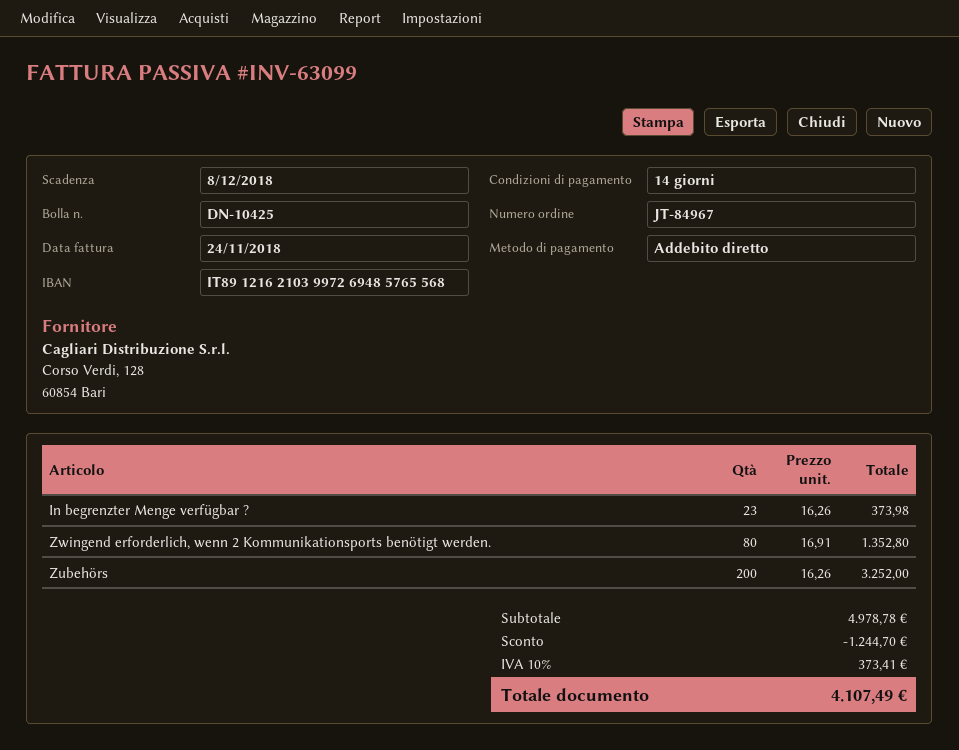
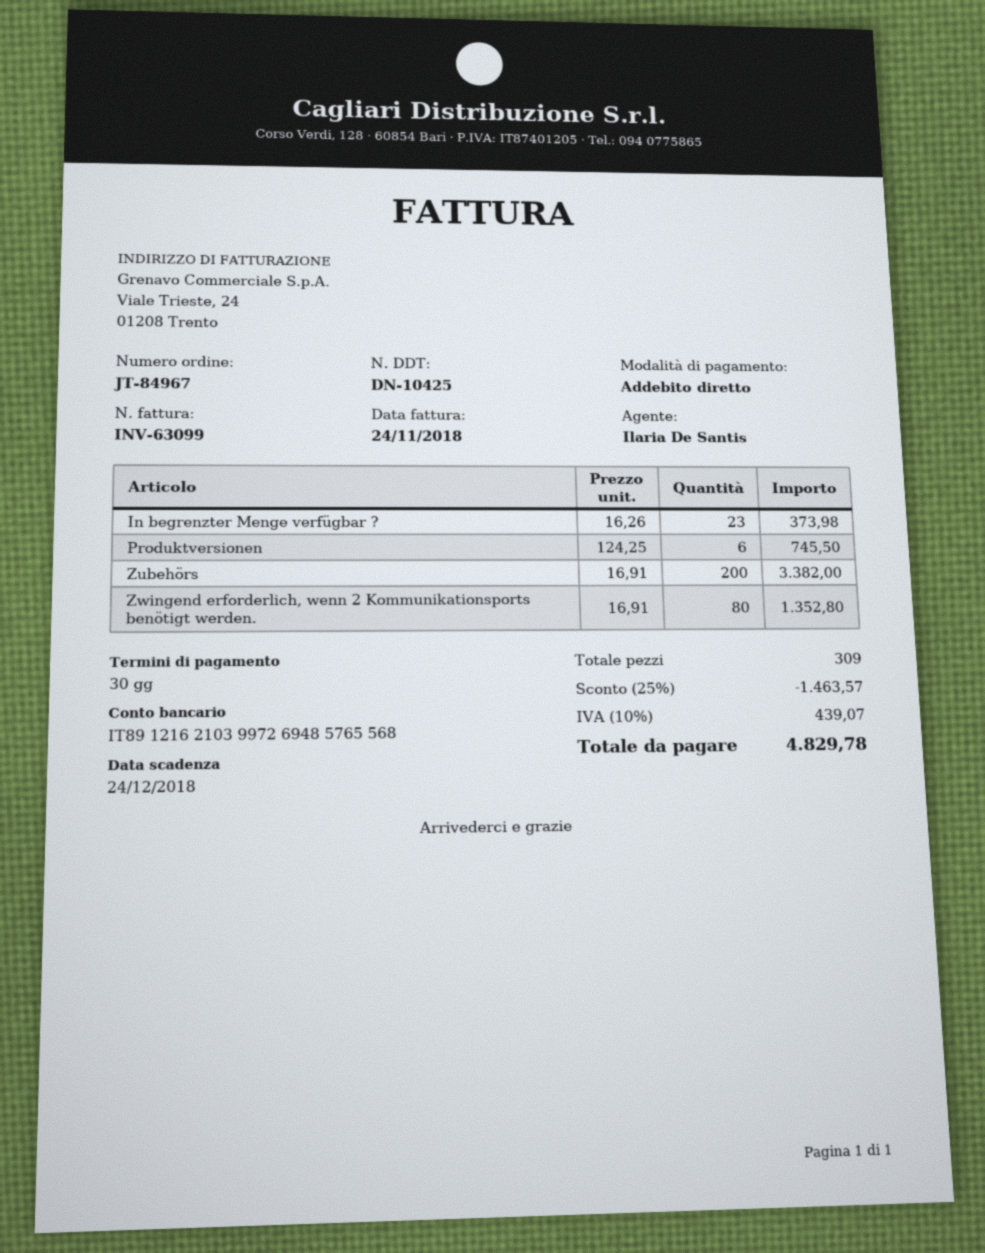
payment terms: 14 days -> 30 days
due date: 2018-12-08 -> 2018-12-24
Zubehörs: 200 x 16.26 = 3252.00 -> 200 x 16.91 = 3382.00
Produktversionen: none -> 6 x 124.25 = 745.50
discount: 1244.70 -> 1463.57
tax: 10% = 373.41 -> 10% = 439.07
total: 4107.49 -> 4829.78

